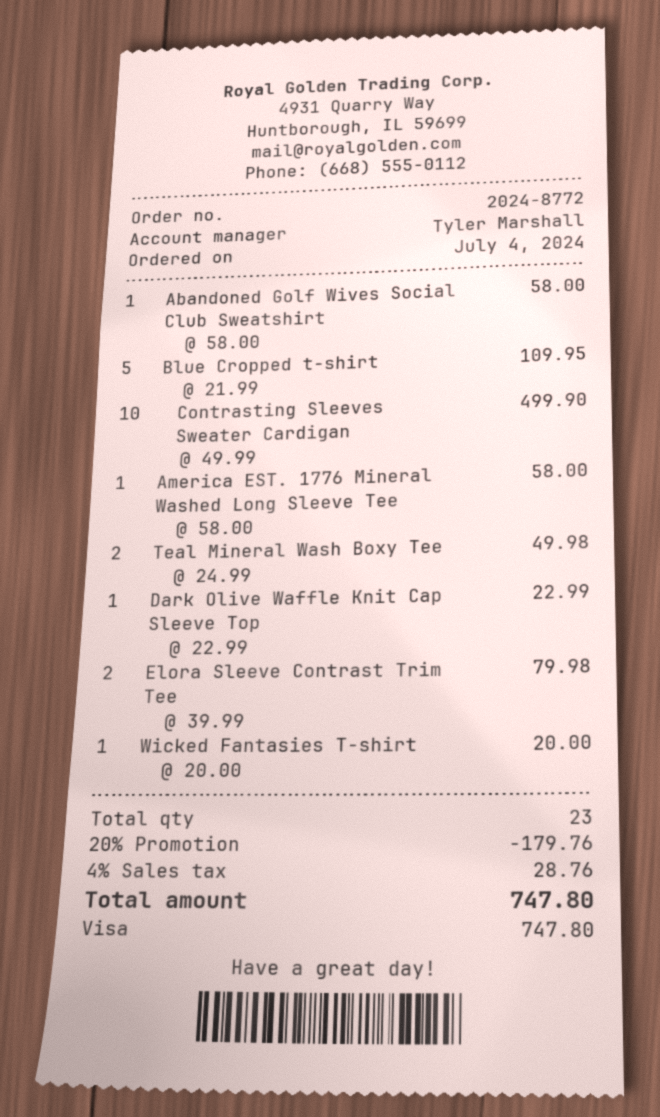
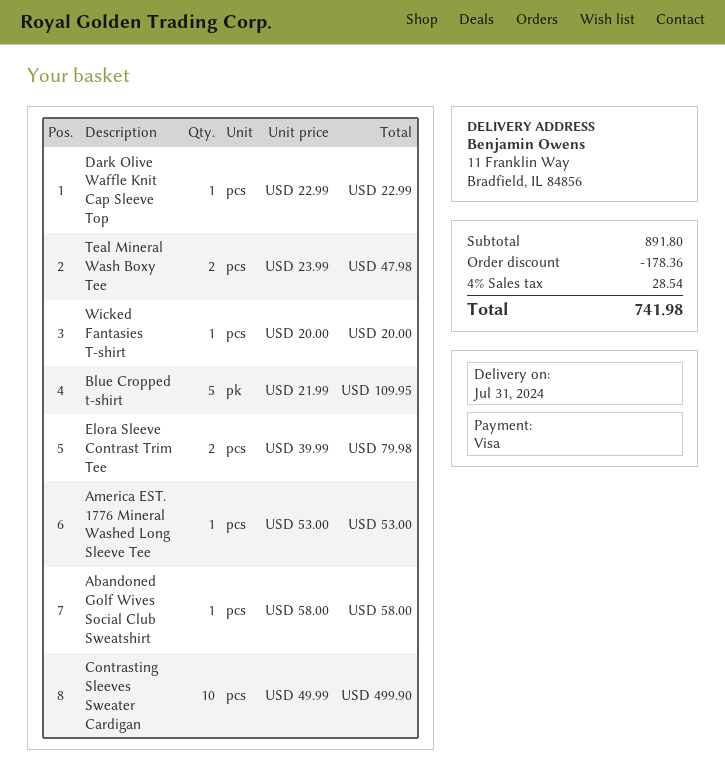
America EST. 1776 Mineral Washed Long Sleeve Tee: 1 x 58.00 = 58.00 -> 1 x 53.00 = 53.00
Teal Mineral Wash Boxy Tee: 2 x 24.99 = 49.98 -> 2 x 23.99 = 47.98
discount: 179.76 -> 178.36
tax: 4% = 28.76 -> 4% = 28.54
total: 747.80 -> 741.98

